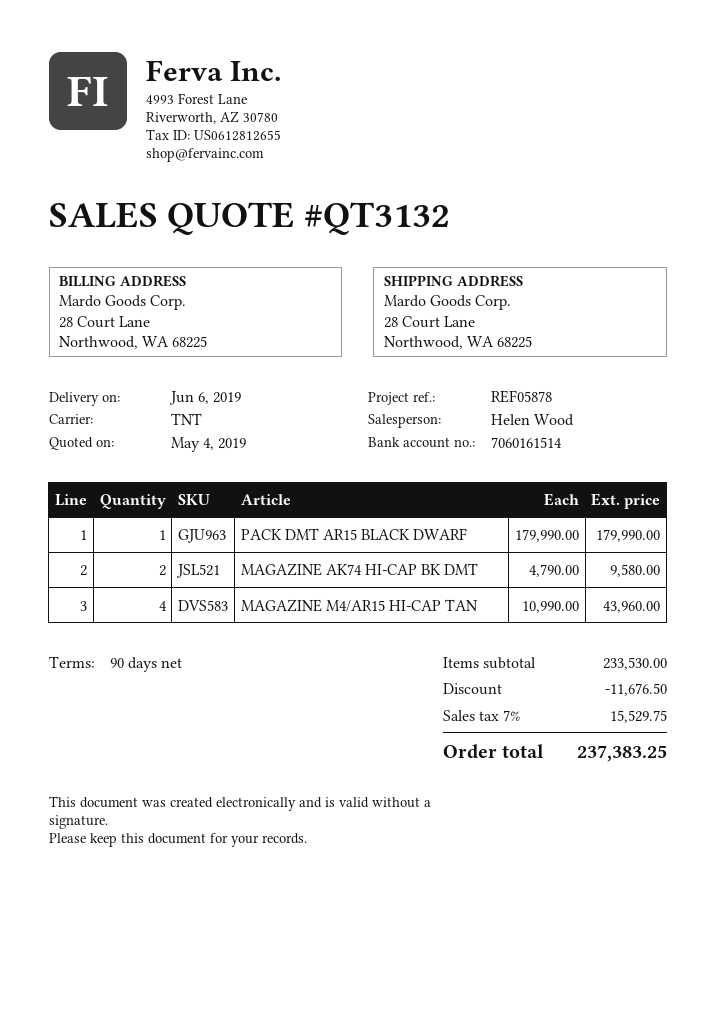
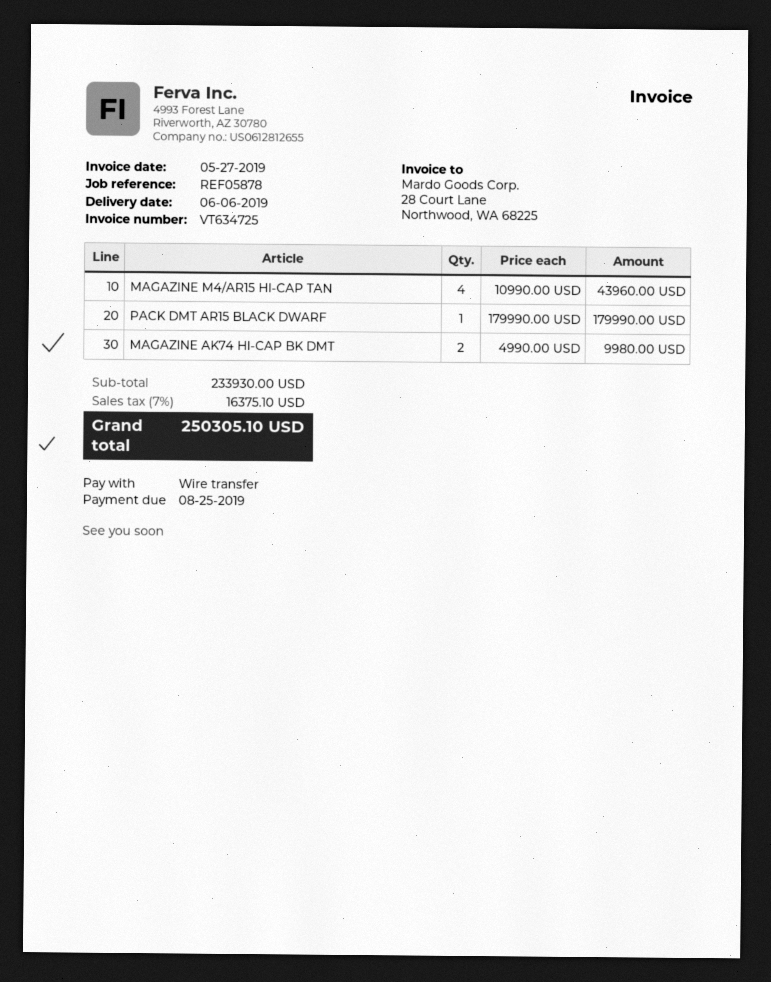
MAGAZINE AK74 HI-CAP BK DMT: 2 x 4790.00 = 9580.00 -> 2 x 4990.00 = 9980.00
subtotal: 233530.00 -> 233930.00
discount: 11676.50 -> none
tax: 7% = 15529.75 -> 7% = 16375.10
total: 237383.25 -> 250305.10

